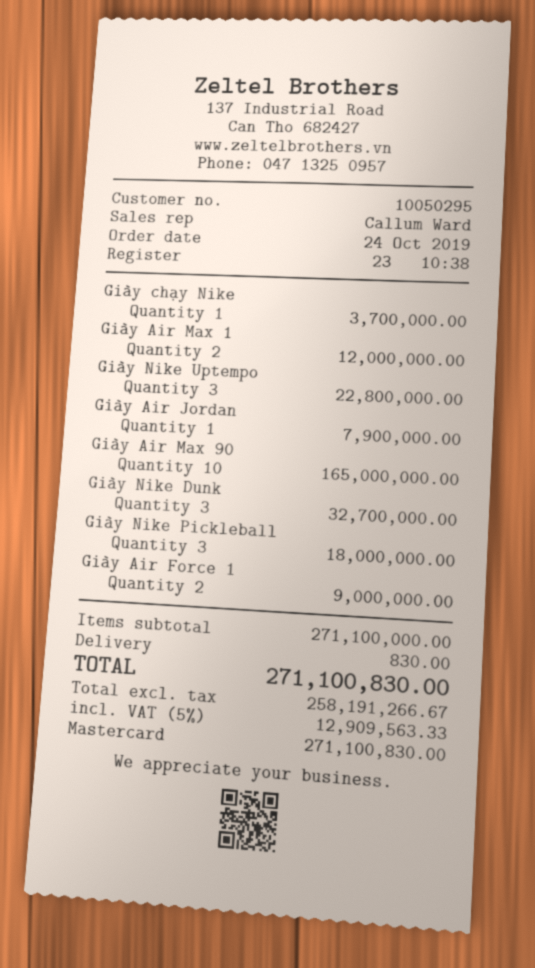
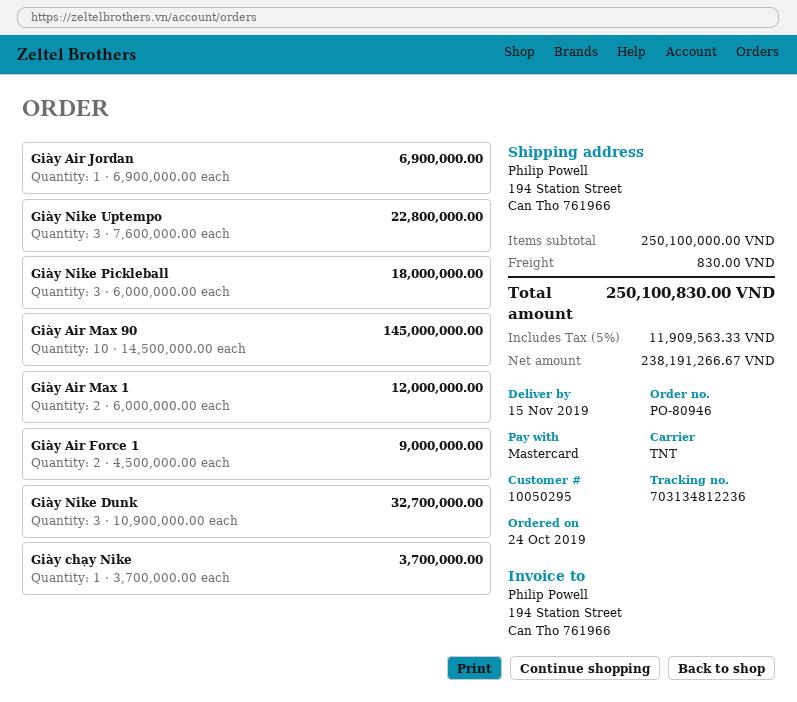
Giày Air Jordan: 1 for 7900000.00 -> 1 for 6900000.00
Giày Air Max 90: 10 for 165000000.00 -> 10 for 145000000.00
subtotal: 271100000.00 -> 250100000.00
net: 258191266.67 -> 238191266.67
tax: 5% = 12909563.33 -> 5% = 11909563.33
total: 271100830.00 -> 250100830.00

